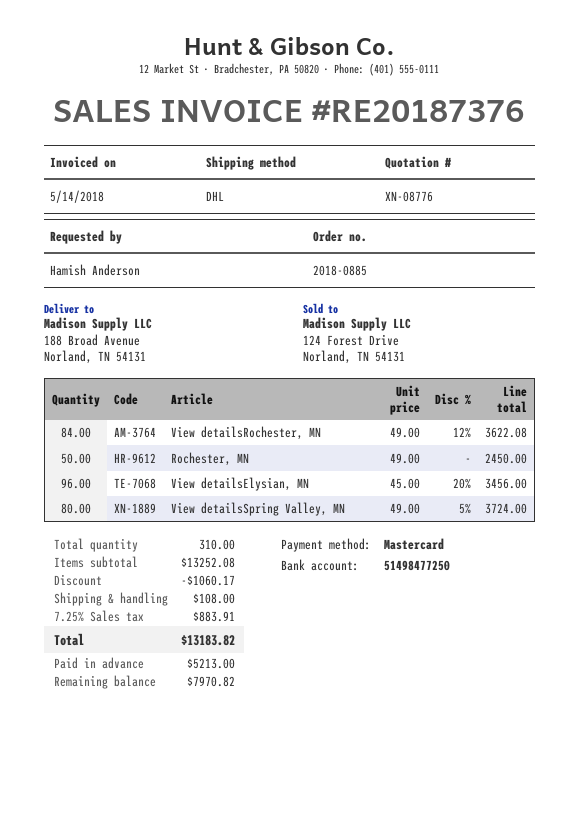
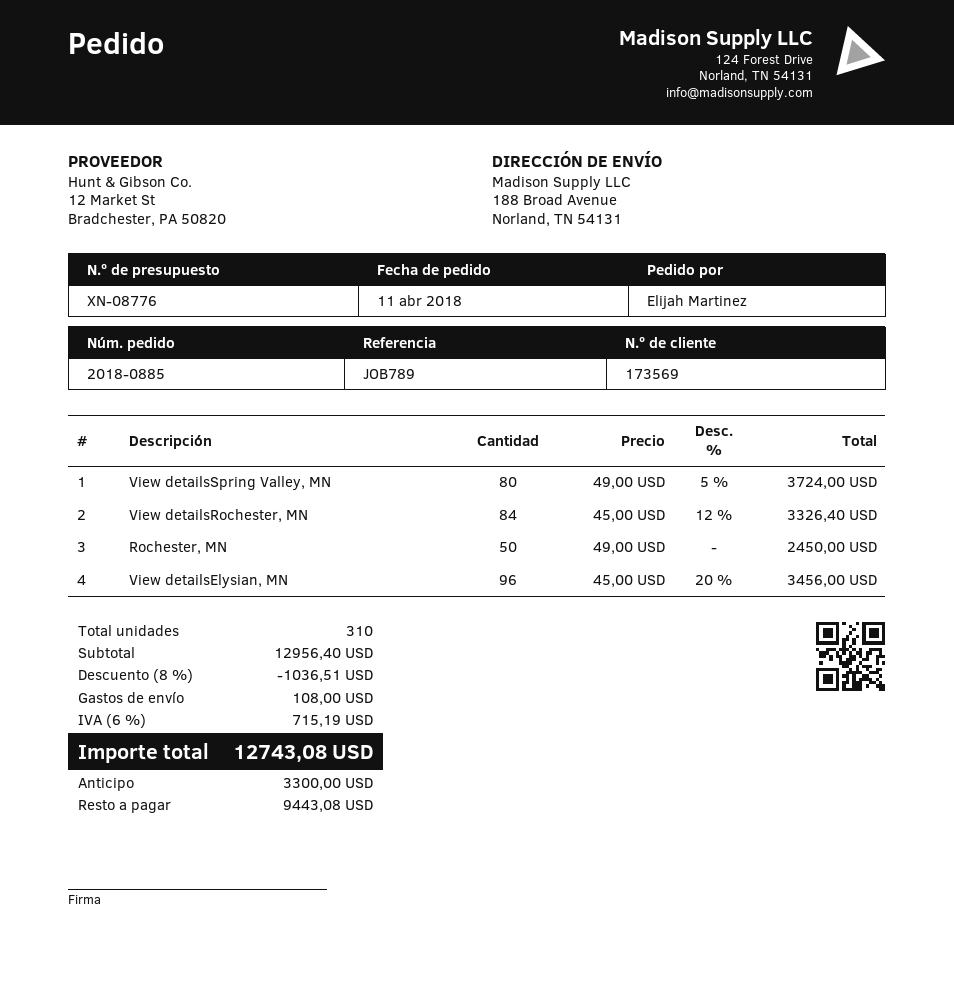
ordered by: Hamish Anderson -> Elijah Martinez
View detailsRochester, MN: 84 x 49.00 - 12% = 3622.08 -> 84 x 45.00 - 12% = 3326.40
subtotal: 13252.08 -> 12956.40
discount: 1060.17 -> 1036.51
tax: 7.25% = 883.91 -> 6% = 715.19
total: 13183.82 -> 12743.08
deposit: 5213.00 -> 3300.00
balance: 7970.82 -> 9443.08

